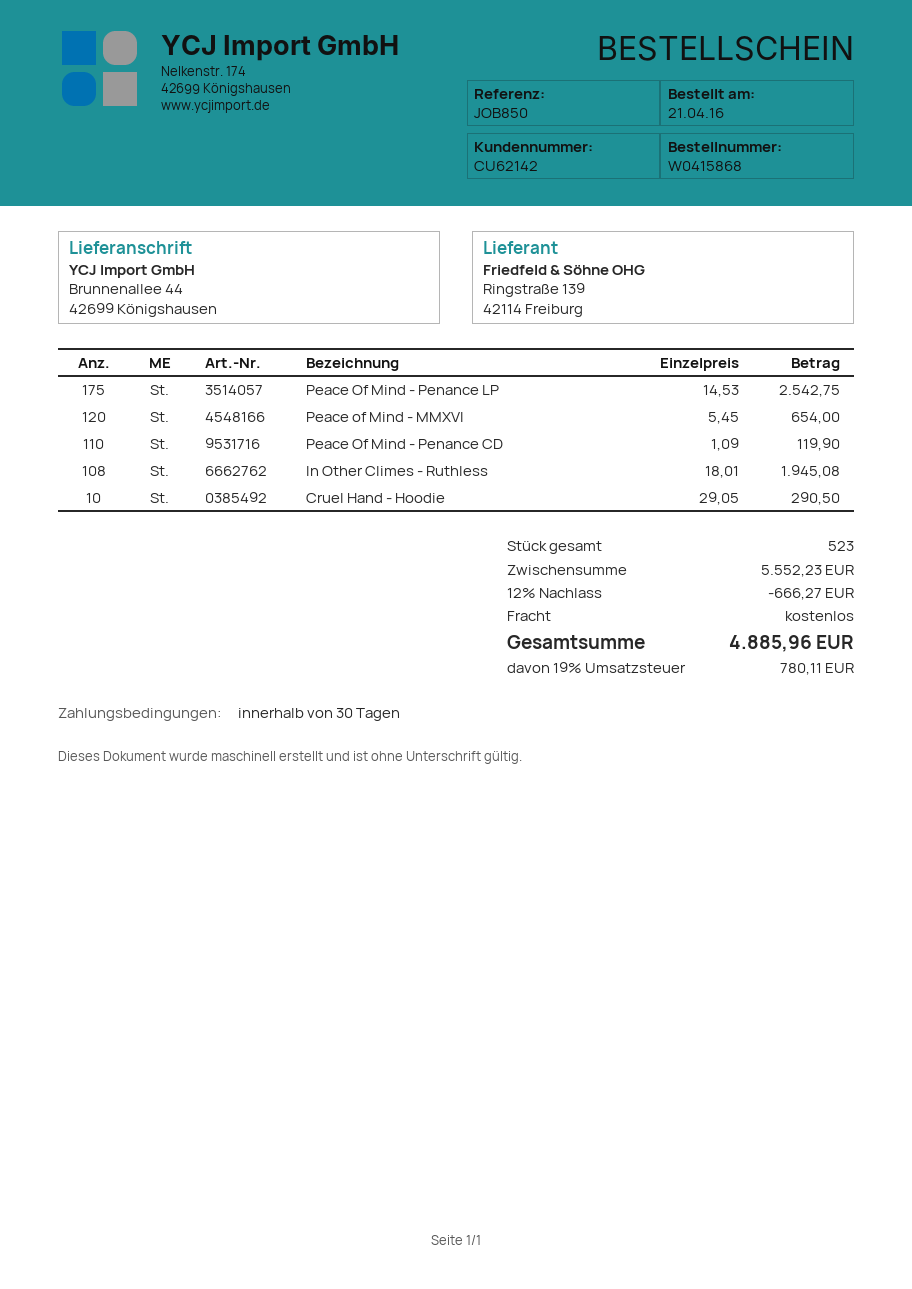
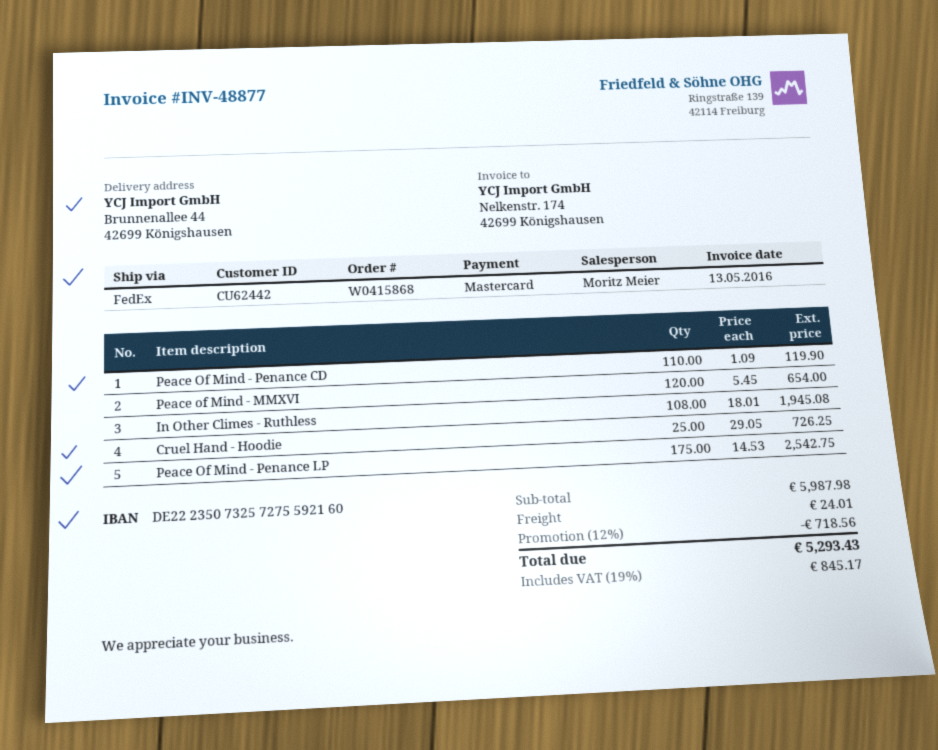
customer number: CU62142 -> CU62442
Cruel Hand - Hoodie: 10 x 29.05 = 290.50 -> 25 x 29.05 = 726.25
subtotal: 5552.23 -> 5987.98
discount: 12% = 666.27 -> 12% = 718.56
shipping: 0.00 -> 24.01
tax: 19% = 780.11 -> 19% = 845.17
total: 4885.96 -> 5293.43

